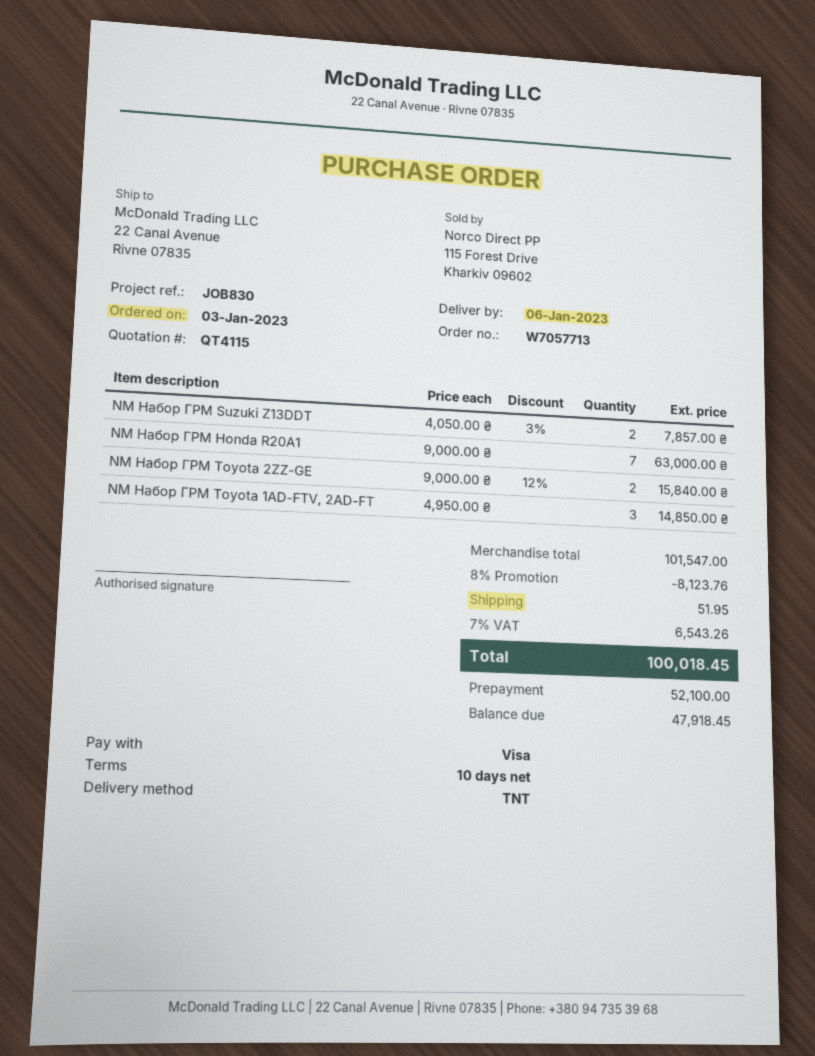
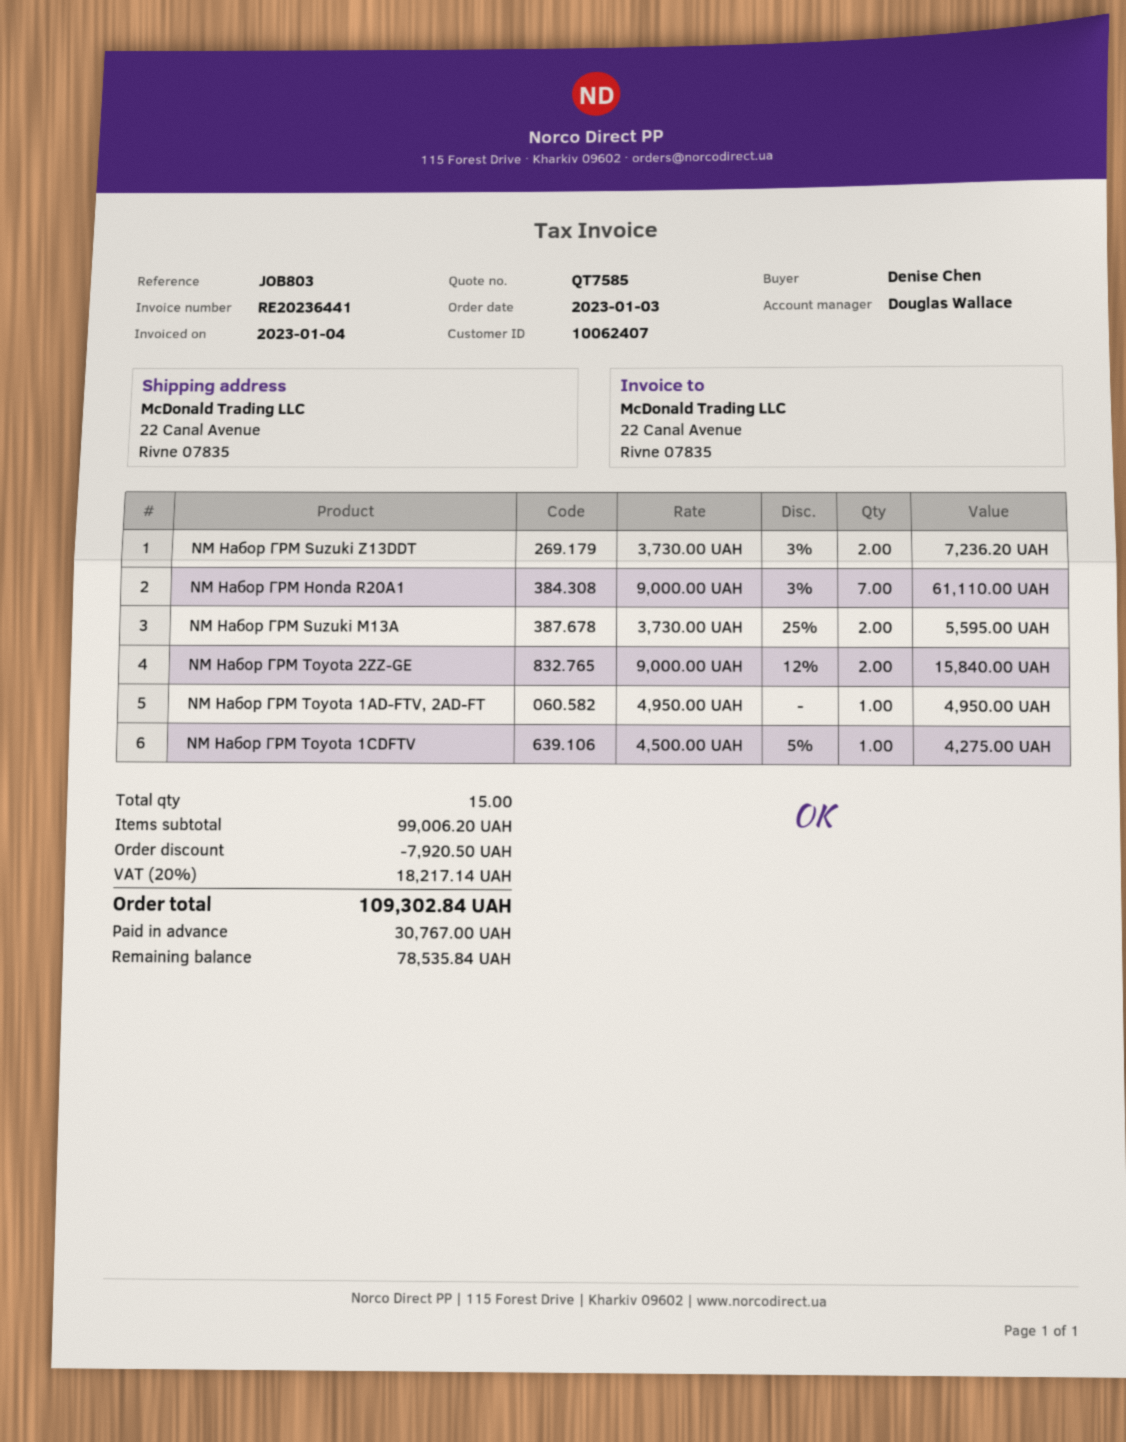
quote number: QT4115 -> QT7585
reference: JOB830 -> JOB803
NM Набор ГРМ Suzuki Z13DDT: 2 x 4050.00 - 3% = 7857.00 -> 2 x 3730.00 - 3% = 7236.20
NM Набор ГРМ Honda R20A1: 7 x 9000.00 = 63000.00 -> 7 x 9000.00 - 3% = 61110.00
NM Набор ГРМ Toyota 1AD-FTV, 2AD-FT: 3 x 4950.00 = 14850.00 -> 1 x 4950.00 = 4950.00
NM Набор ГРМ Suzuki M13A: none -> 2 x 3730.00 - 25% = 5595.00
NM Набор ГРМ Toyota 1CDFTV: none -> 1 x 4500.00 - 5% = 4275.00
subtotal: 101547.00 -> 99006.20
discount: 8123.76 -> 7920.50
shipping: 51.95 -> none
tax: 7% = 6543.26 -> 20% = 18217.14
total: 100018.45 -> 109302.84
deposit: 52100.00 -> 30767.00
balance: 47918.45 -> 78535.84

